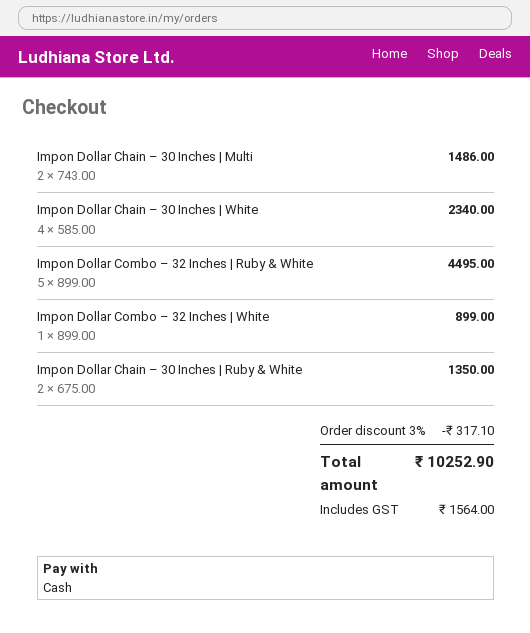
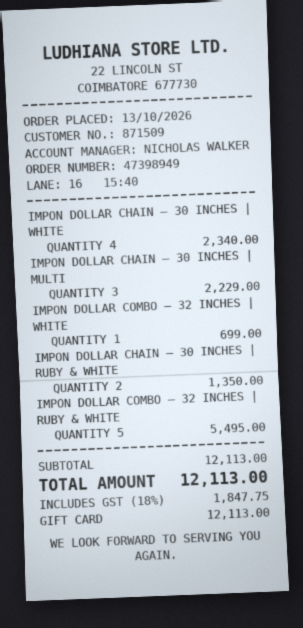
payment method: cash -> gift card
Impon Dollar Chain – 30 Inches | Multi: 2 for 1486.00 -> 3 for 2229.00
Impon Dollar Combo – 32 Inches | Ruby & White: 5 for 4495.00 -> 5 for 5495.00
Impon Dollar Combo – 32 Inches | White: 1 for 899.00 -> 1 for 699.00
discount: 3% = 317.10 -> none
tax: 1564.00 -> 1847.75
total: 10252.90 -> 12113.00

